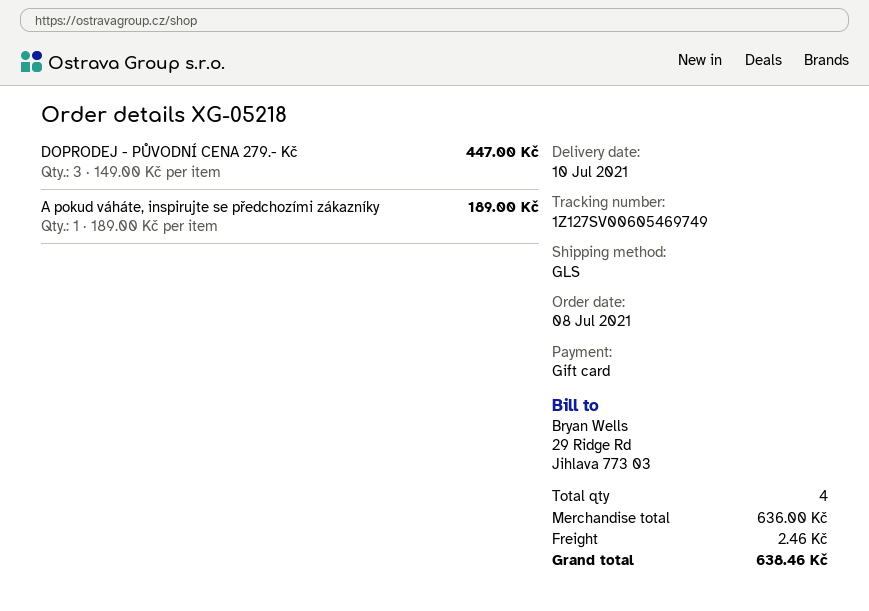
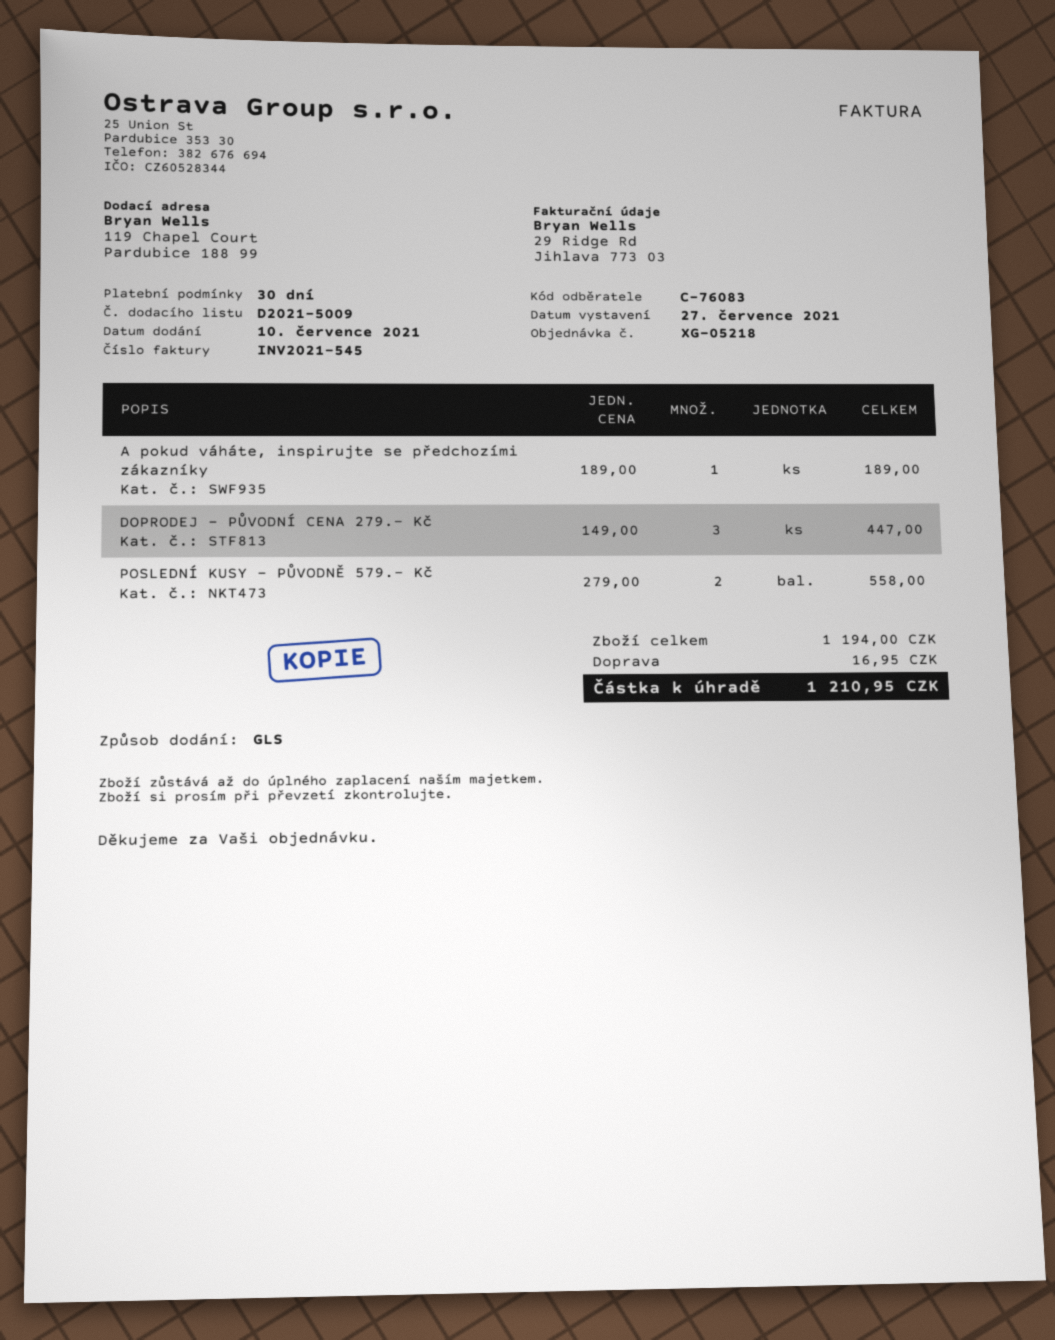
POSLEDNÍ KUSY - PŮVODNĚ 579.- Kč: none -> 2 x 279.00 = 558.00
subtotal: 636.00 -> 1194.00
shipping: 2.46 -> 16.95
total: 638.46 -> 1210.95

